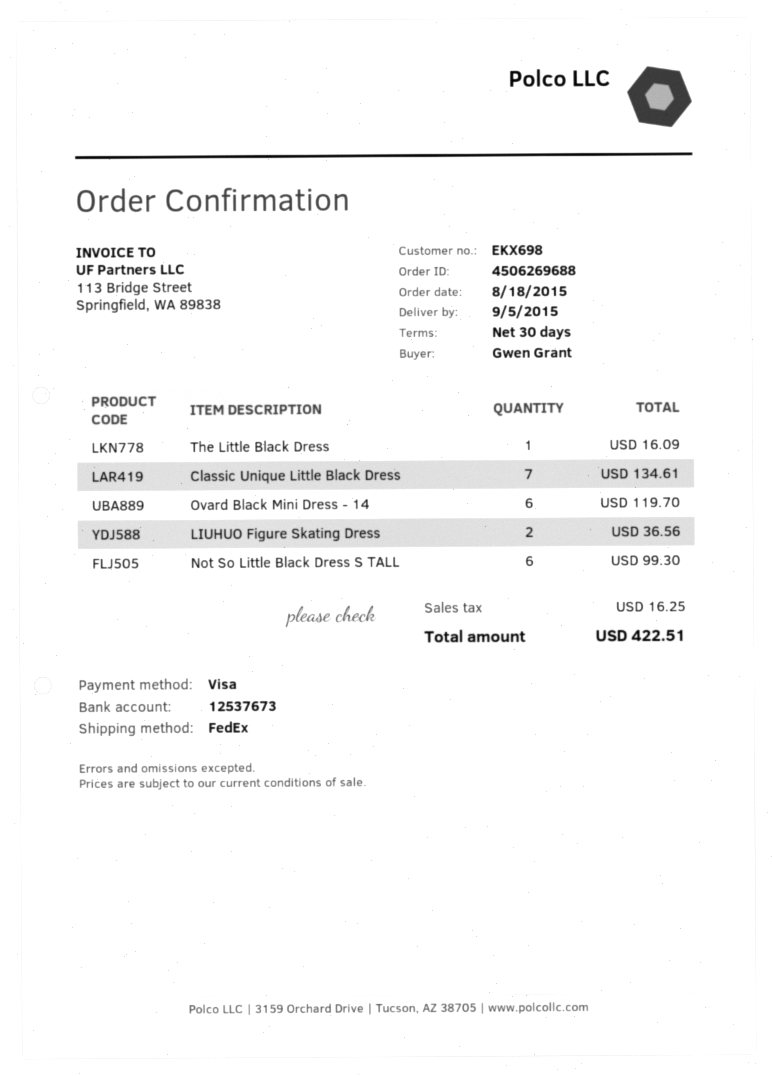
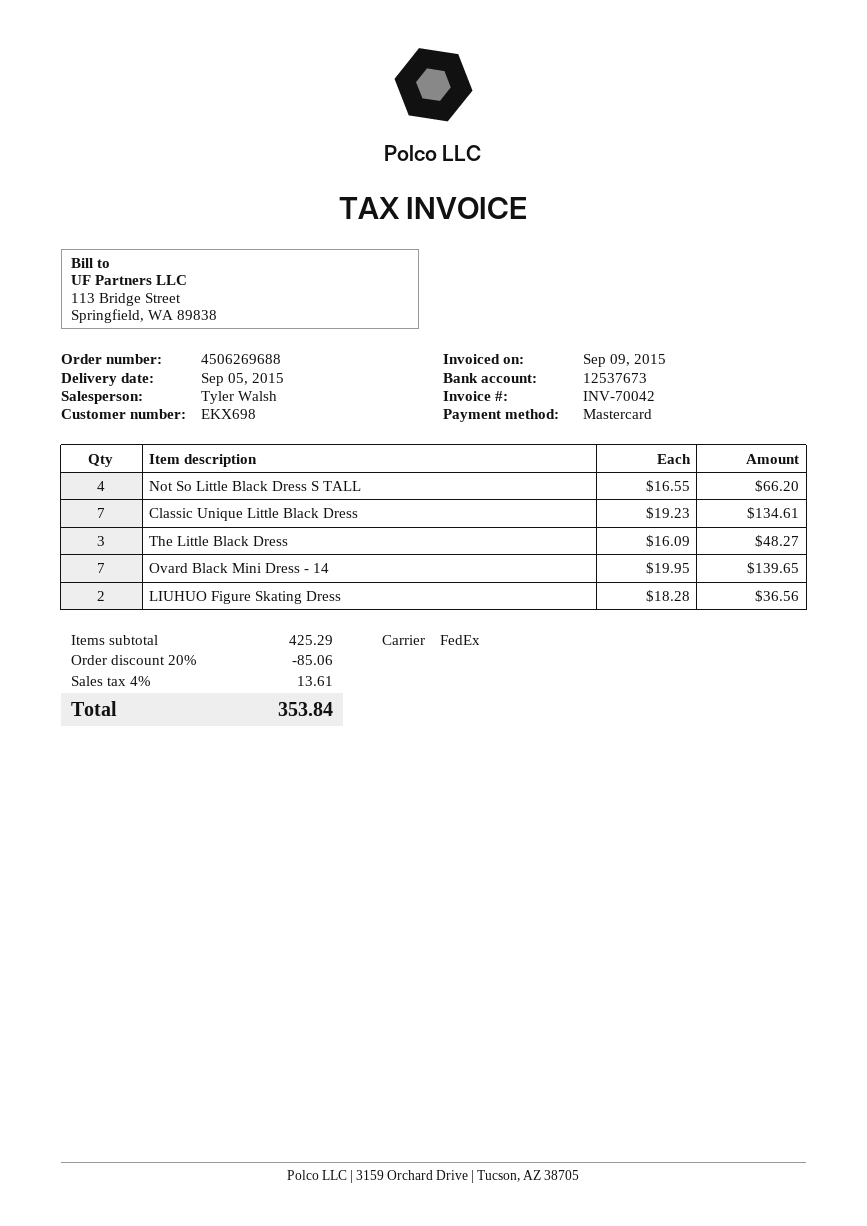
payment method: Visa -> Mastercard
The Little Black Dress: 1 for 16.09 -> 3 for 48.27
Ovard Black Mini Dress - 14: 6 for 119.70 -> 7 for 139.65
Not So Little Black Dress S TALL: 6 for 99.30 -> 4 for 66.20
discount: none -> 20% = 85.06
tax: 16.25 -> 13.61
total: 422.51 -> 353.84

